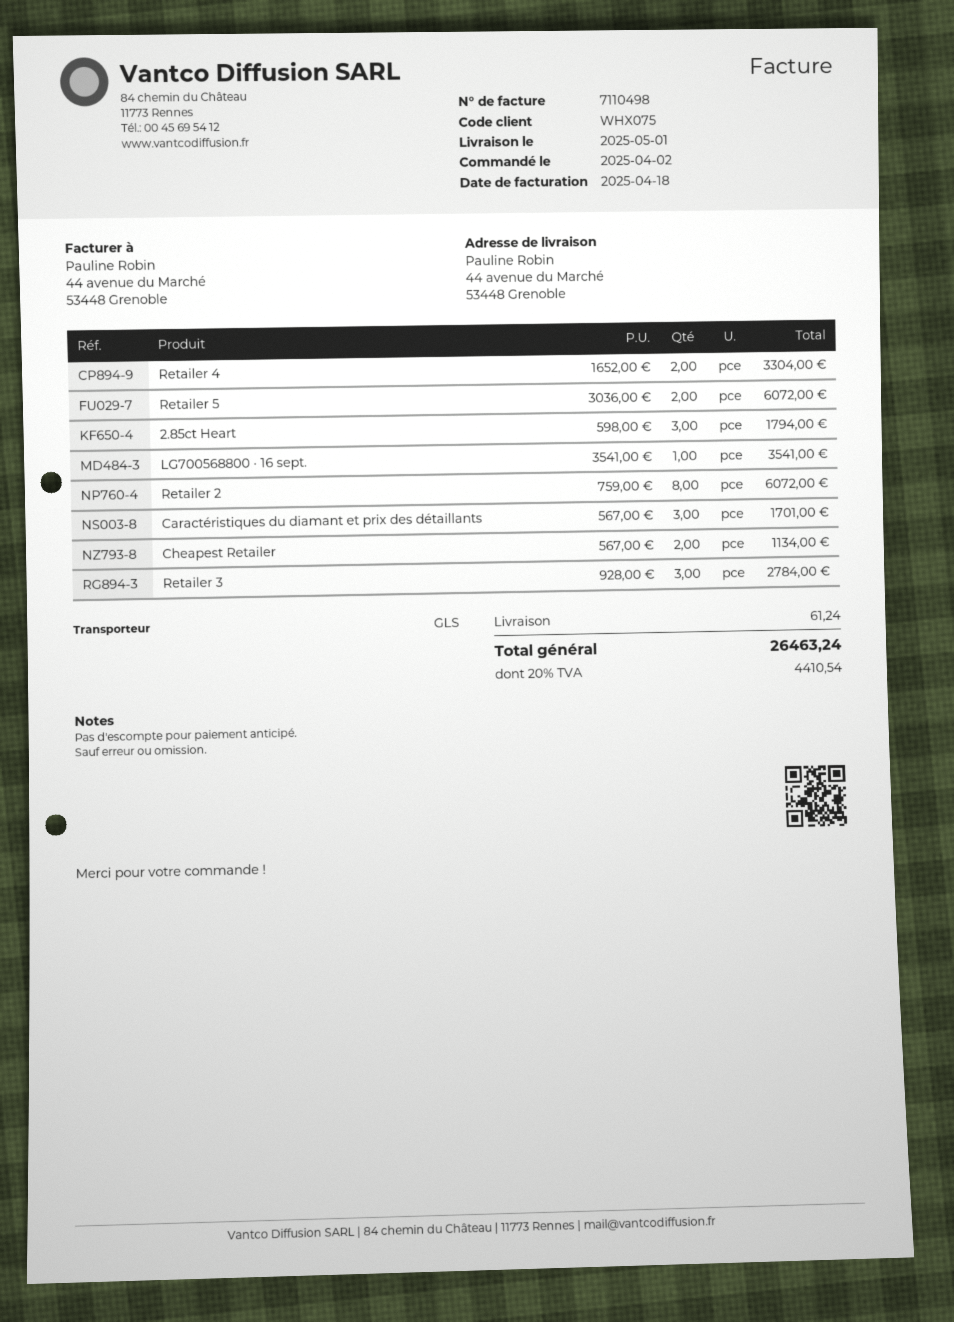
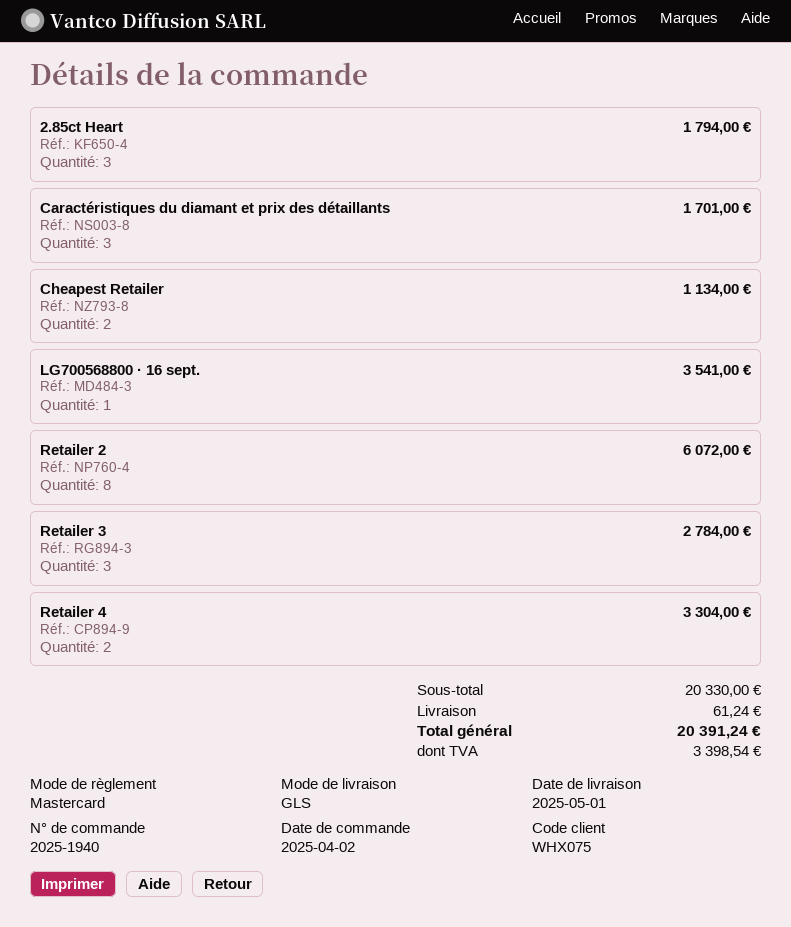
Retailer 5: 2 for 6072.00 -> none
tax: 4410.54 -> 3398.54
total: 26463.24 -> 20391.24

